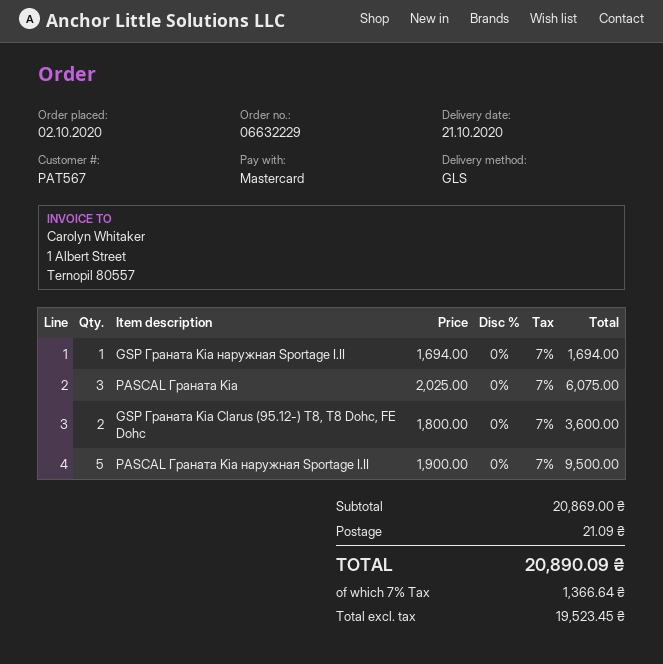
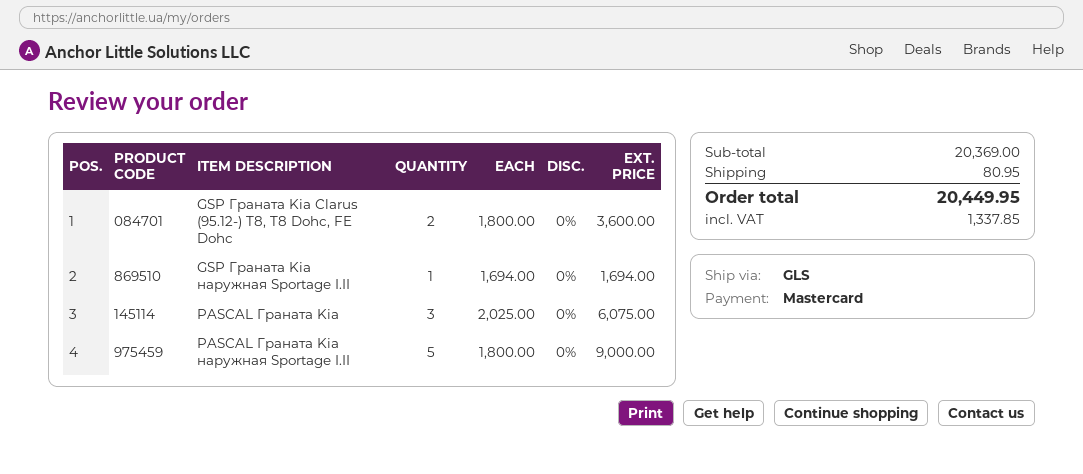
PASCAL Граната Kia наружная Sportage I.II: 5 x 1900.00 = 9500.00 -> 5 x 1800.00 = 9000.00
subtotal: 20869.00 -> 20369.00
shipping: 21.09 -> 80.95
tax: 1366.64 -> 1337.85
total: 20890.09 -> 20449.95

